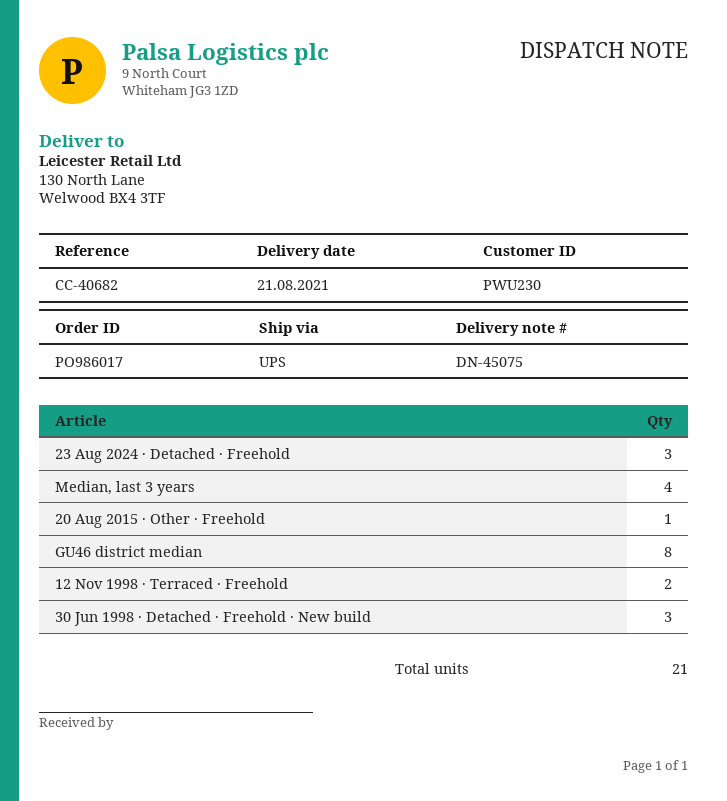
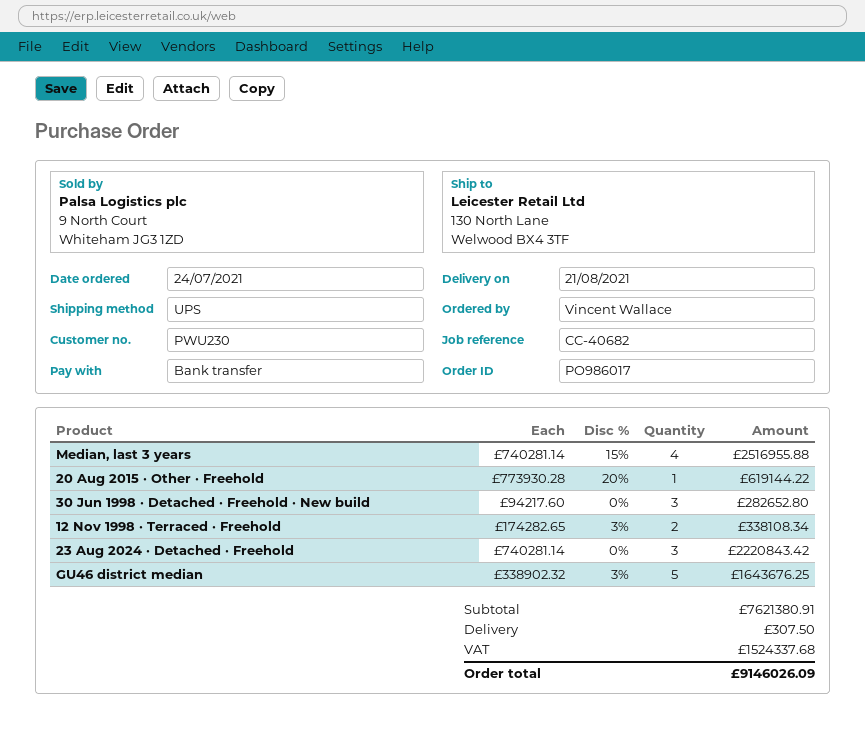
GU46 district median: 8 -> 5

